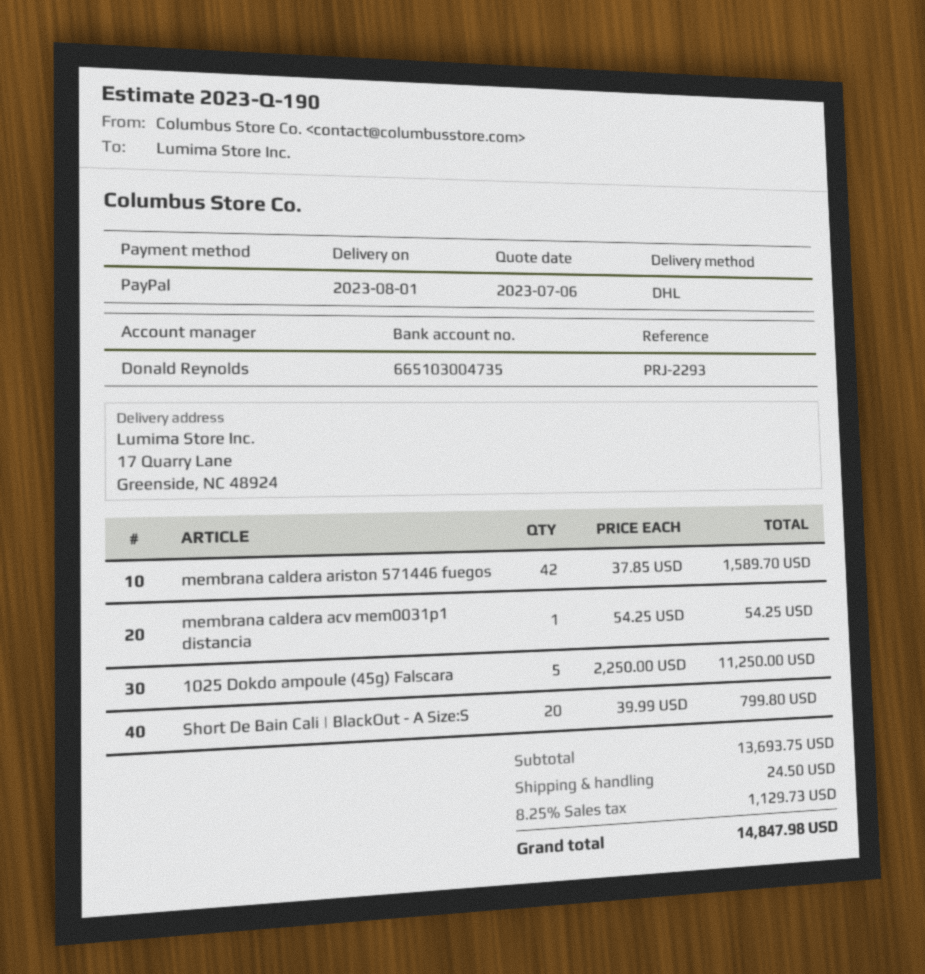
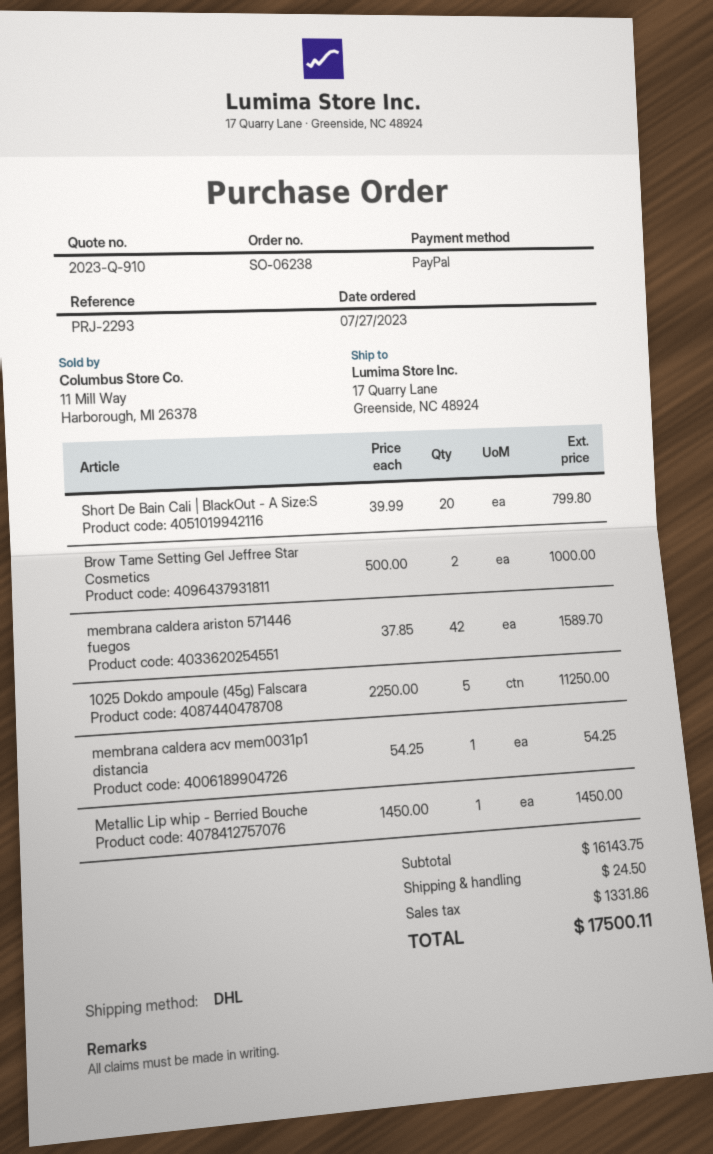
quote number: 2023-Q-190 -> 2023-Q-910
Brow Tame Setting Gel Jeffree Star Cosmetics: none -> 2 x 500.00 = 1000.00
Metallic Lip whip - Berried Bouche: none -> 1 x 1450.00 = 1450.00
subtotal: 13693.75 -> 16143.75
tax: 1129.73 -> 1331.86
total: 14847.98 -> 17500.11

